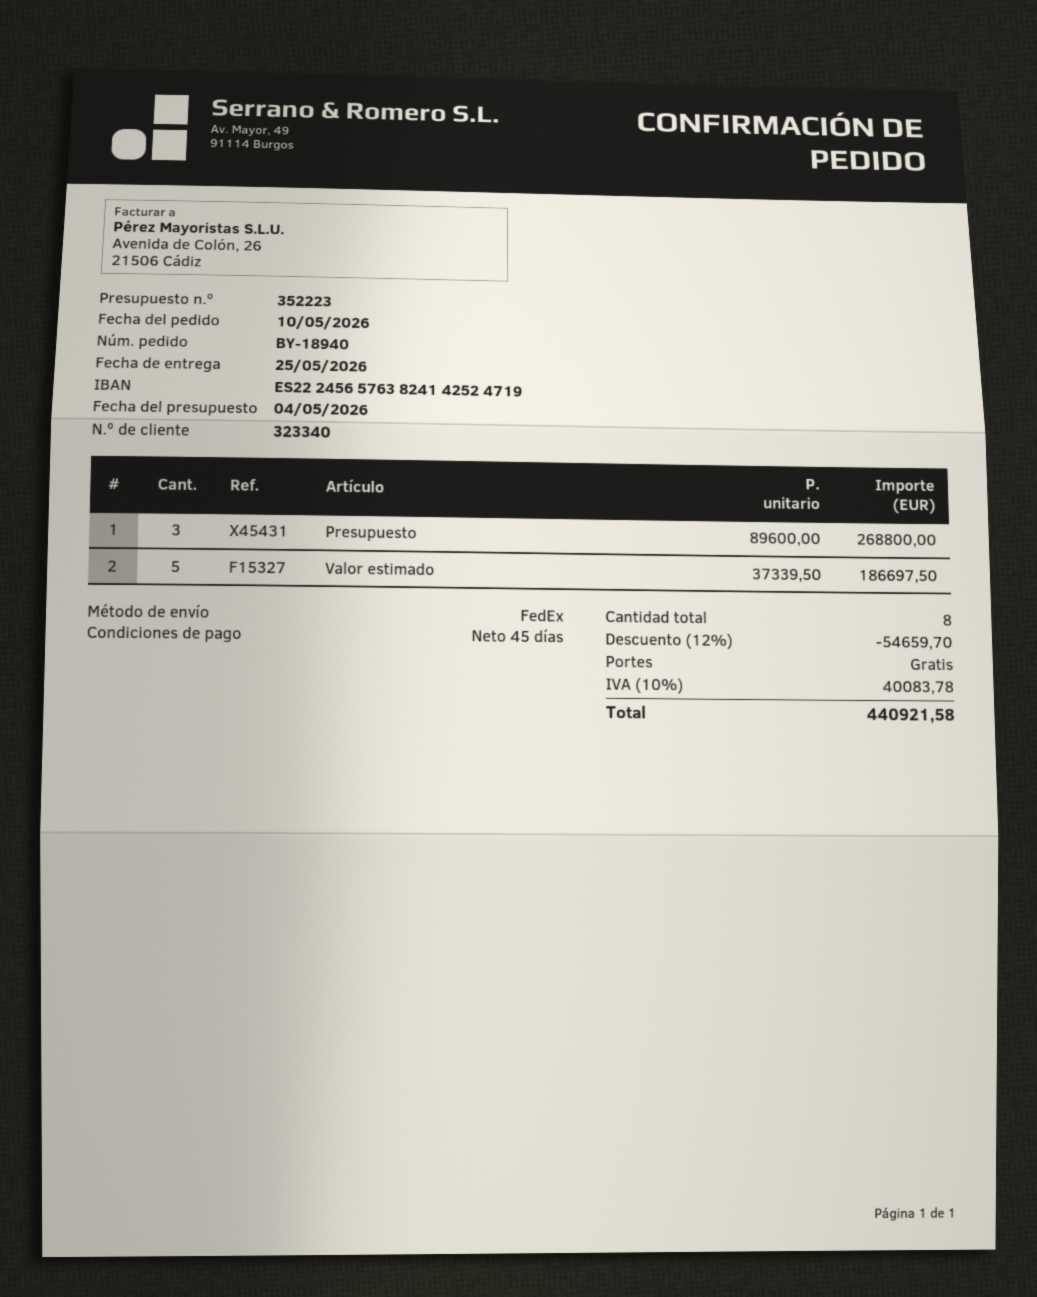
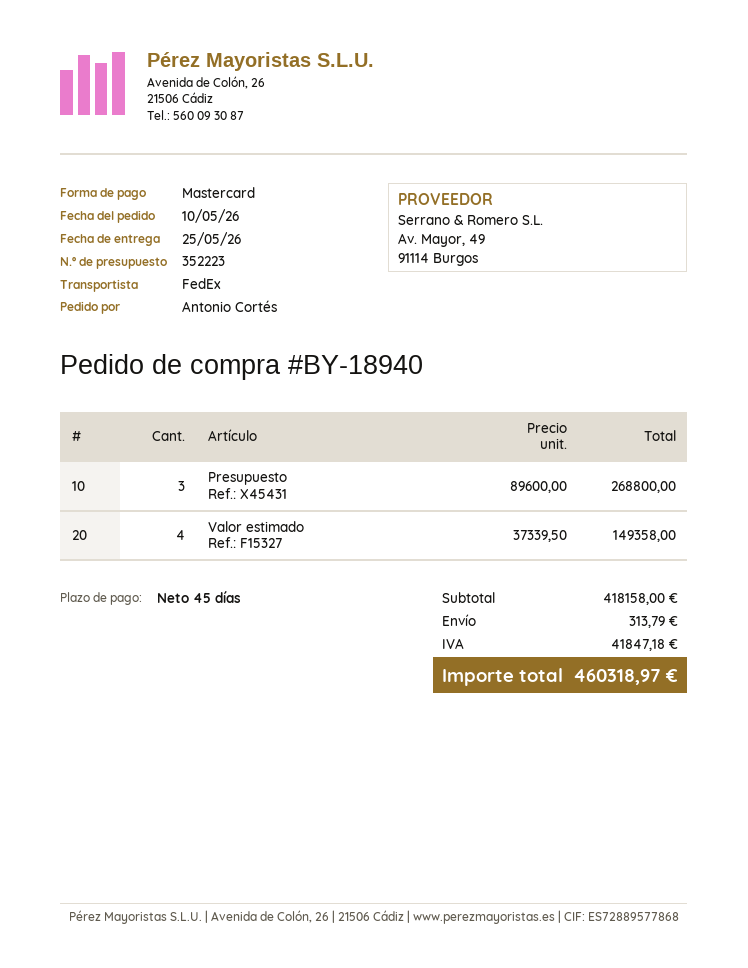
Valor estimado: 5 x 37339.50 = 186697.50 -> 4 x 37339.50 = 149358.00
discount: 12% = 54659.70 -> none
shipping: 0.00 -> 313.79
tax: 40083.78 -> 41847.18
total: 440921.58 -> 460318.97

